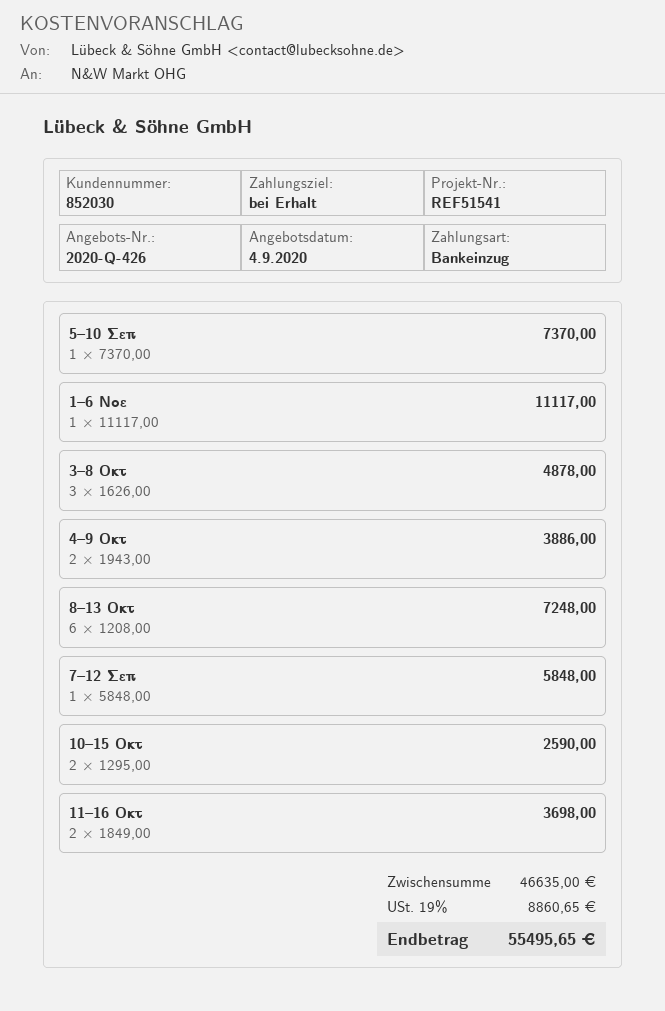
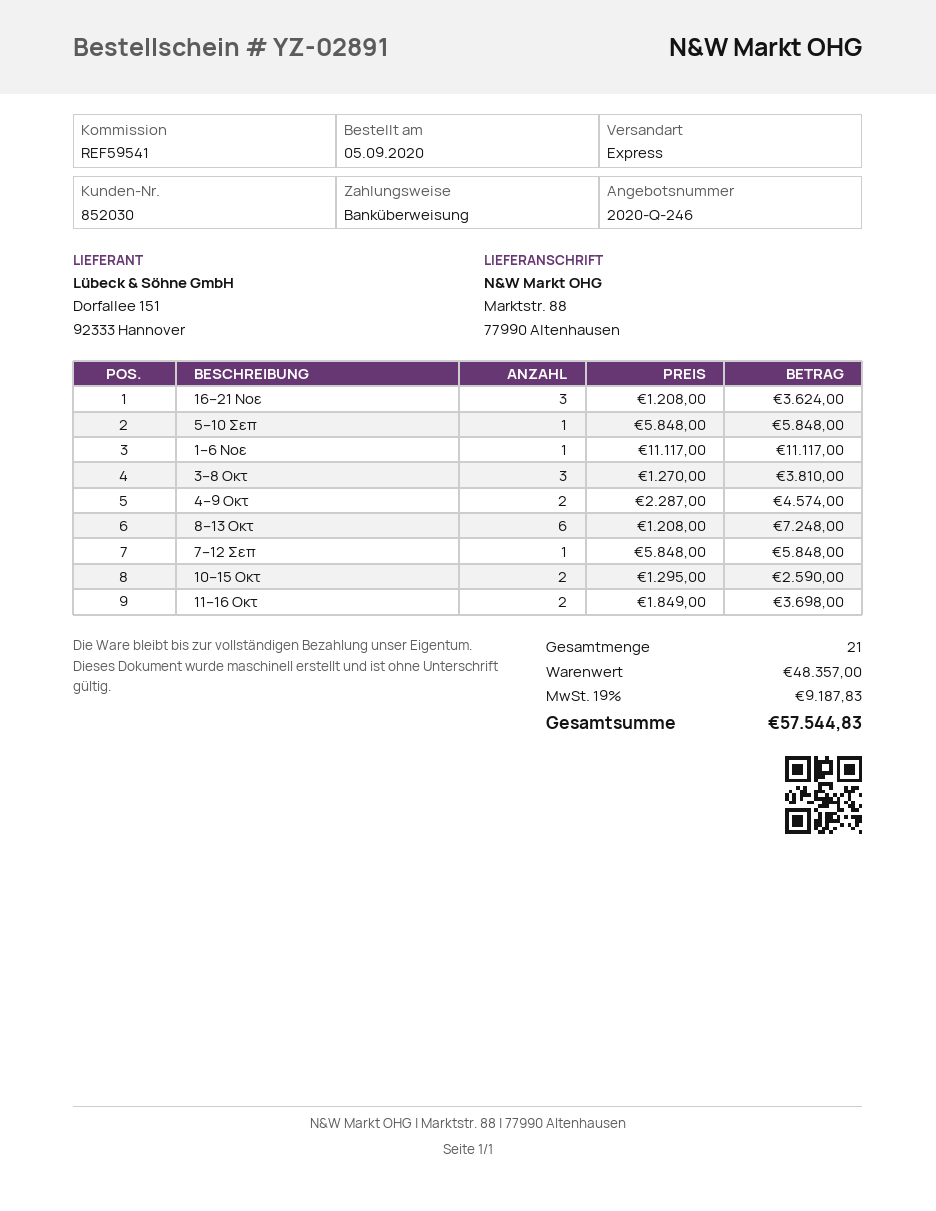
quote number: 2020-Q-426 -> 2020-Q-246
reference: REF51541 -> REF59541
payment method: direct debit -> bank transfer
5–10 Σεπ: 1 x 7370.00 = 7370.00 -> 1 x 5848.00 = 5848.00
3–8 Οκτ: 3 x 1626.00 = 4878.00 -> 3 x 1270.00 = 3810.00
4–9 Οκτ: 2 x 1943.00 = 3886.00 -> 2 x 2287.00 = 4574.00
16–21 Νοε: none -> 3 x 1208.00 = 3624.00
subtotal: 46635.00 -> 48357.00
tax: 19% = 8860.65 -> 19% = 9187.83
total: 55495.65 -> 57544.83

